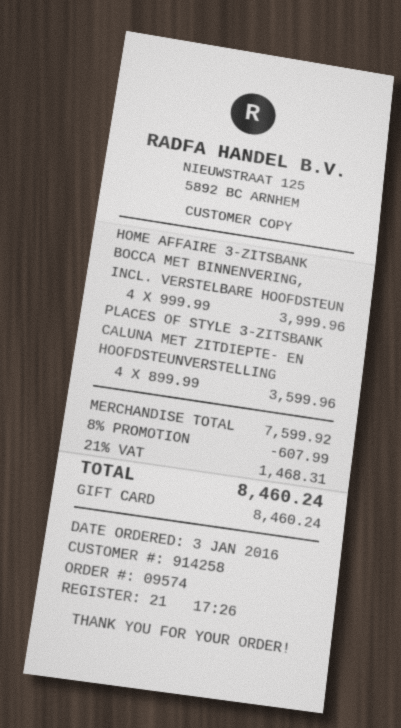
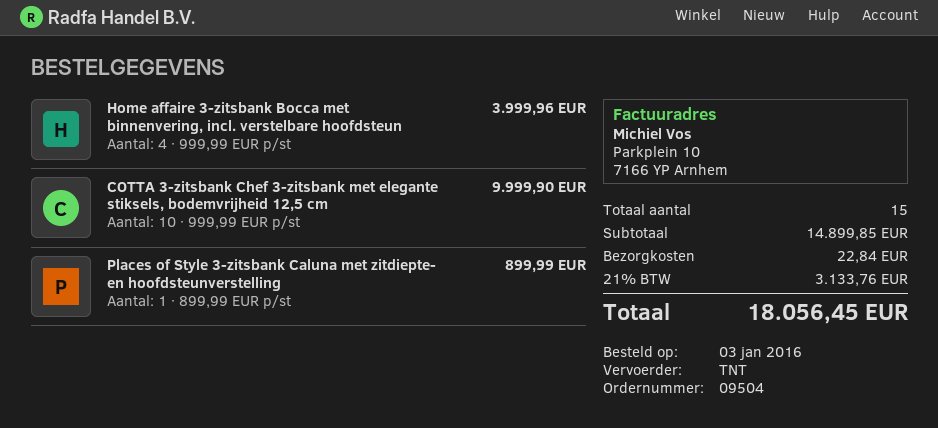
order number: 09574 -> 09504
PLACES OF STYLE 3-ZITSBANK CALUNA MET ZITDIEPTE- EN HOOFDSTEUNVERSTELLING: 4 x 899.99 = 3599.96 -> 1 x 899.99 = 899.99
COTTA 3-zitsbank Chef 3-zitsbank met elegante stiksels, bodemvrijheid 12,5 cm: none -> 10 x 999.99 = 9999.90
subtotal: 7599.92 -> 14899.85
discount: 8% = 607.99 -> none
shipping: none -> 22.84
tax: 21% = 1468.31 -> 21% = 3133.76
total: 8460.24 -> 18056.45

